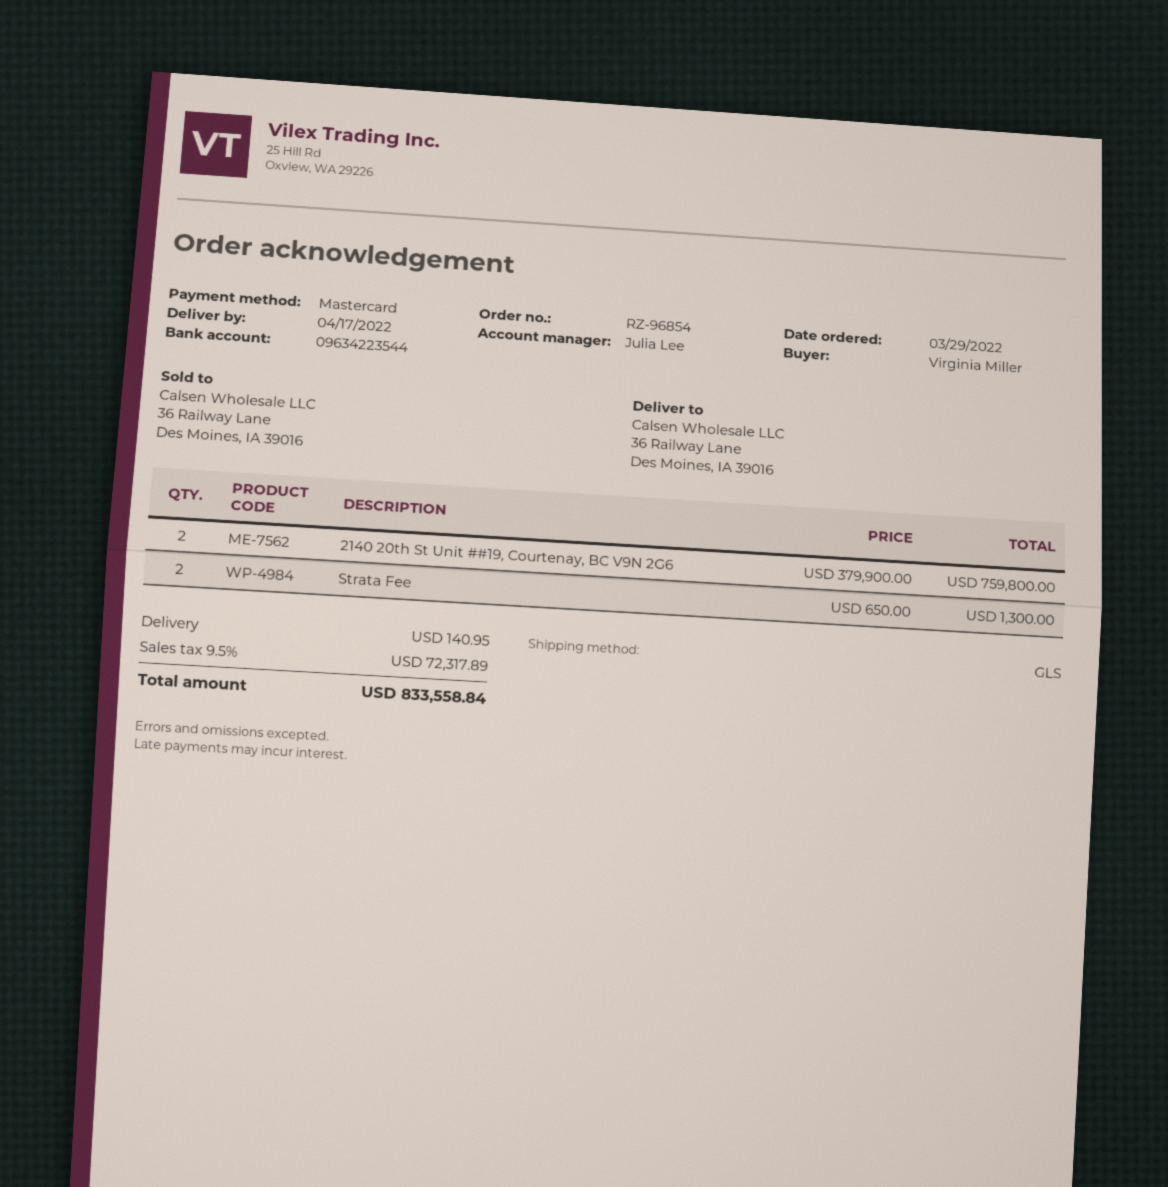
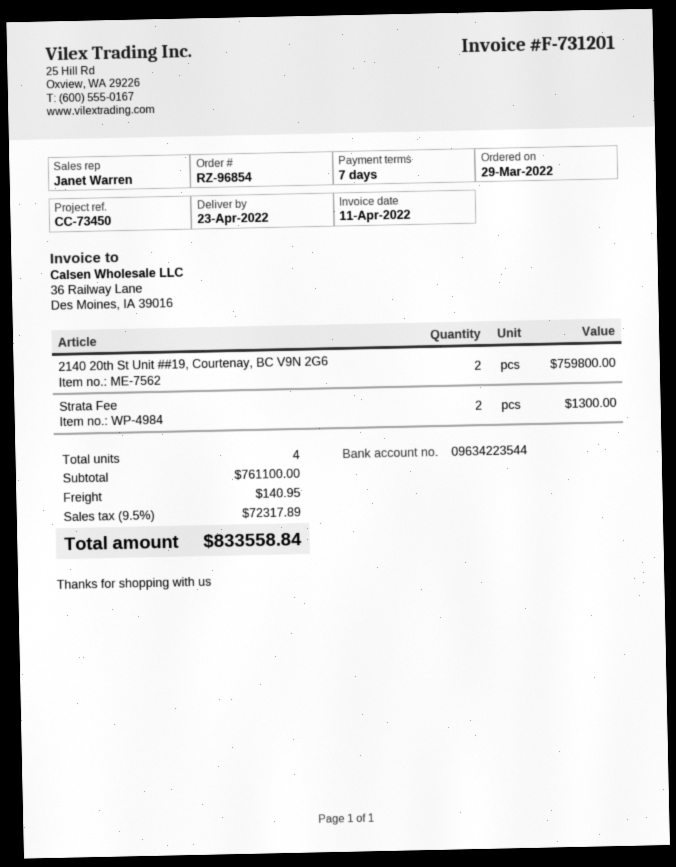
delivery date: 2022-04-17 -> 2022-04-23
sales rep: Julia Lee -> Janet Warren

